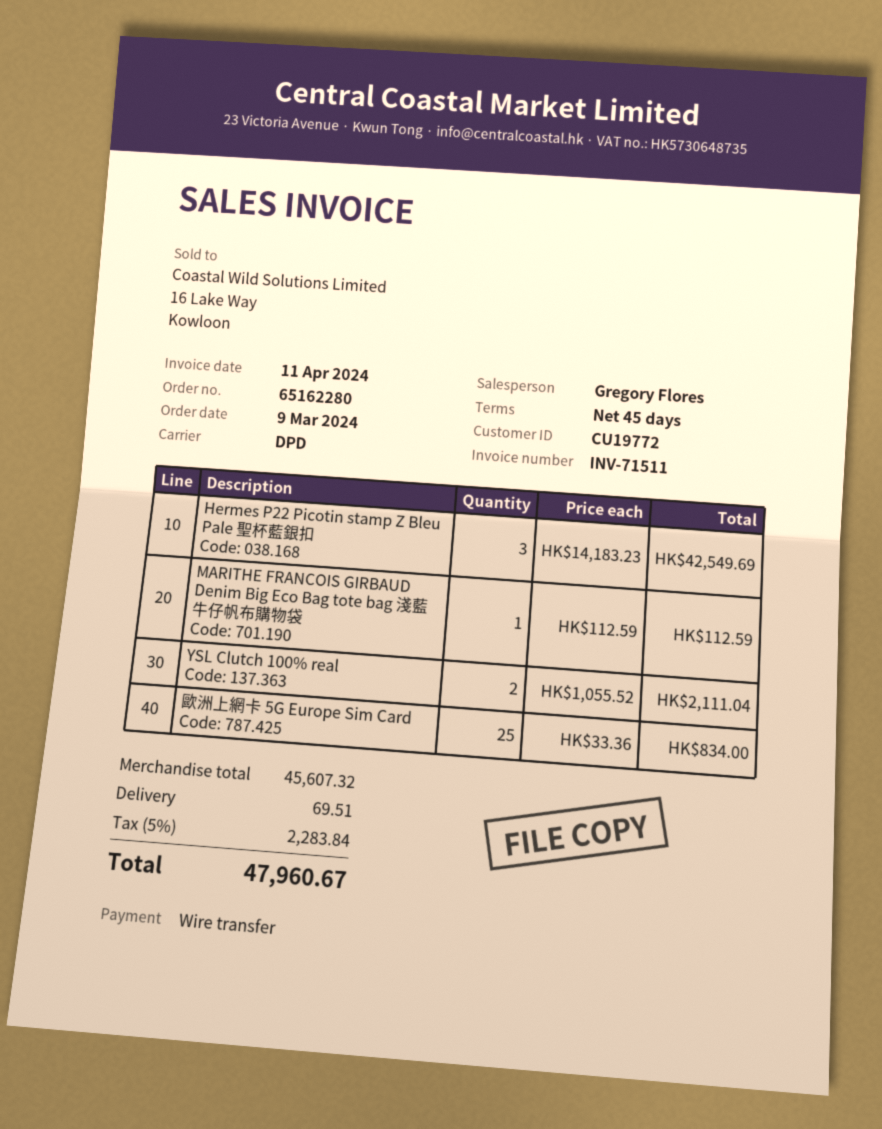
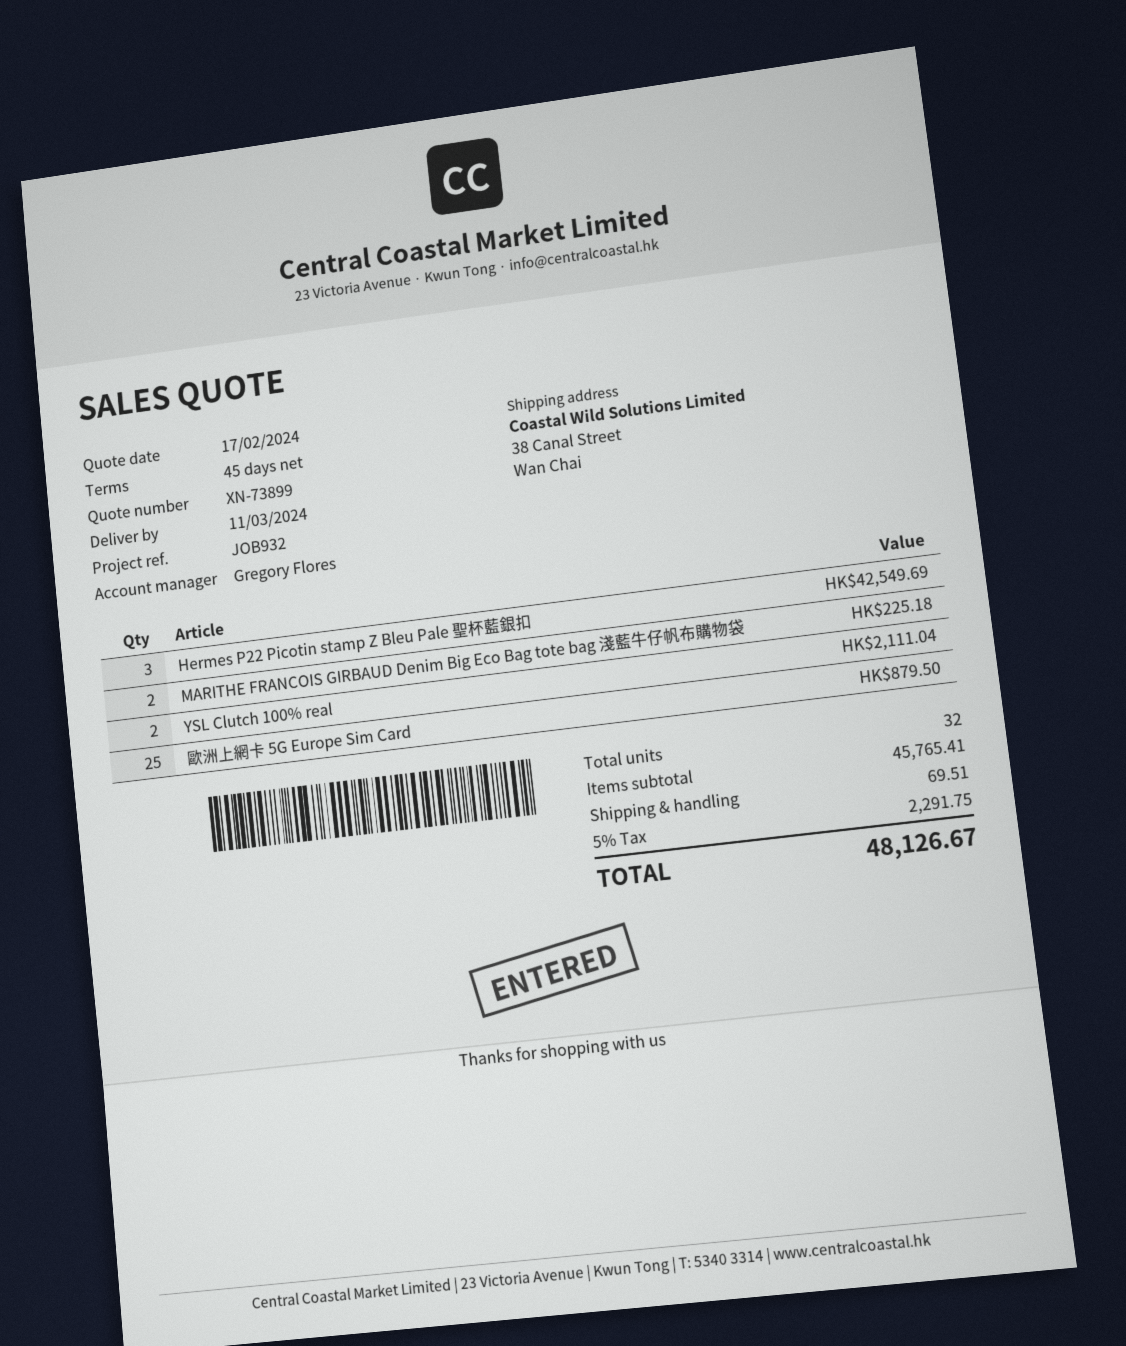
MARITHE FRANCOIS GIRBAUD Denim Big Eco Bag tote bag 淺藍牛仔帆布購物袋: 1 for 112.59 -> 2 for 225.18
歐洲上網卡 5G Europe Sim Card: 25 for 834.00 -> 25 for 879.50
subtotal: 45607.32 -> 45765.41
tax: 5% = 2283.84 -> 5% = 2291.75
total: 47960.67 -> 48126.67

